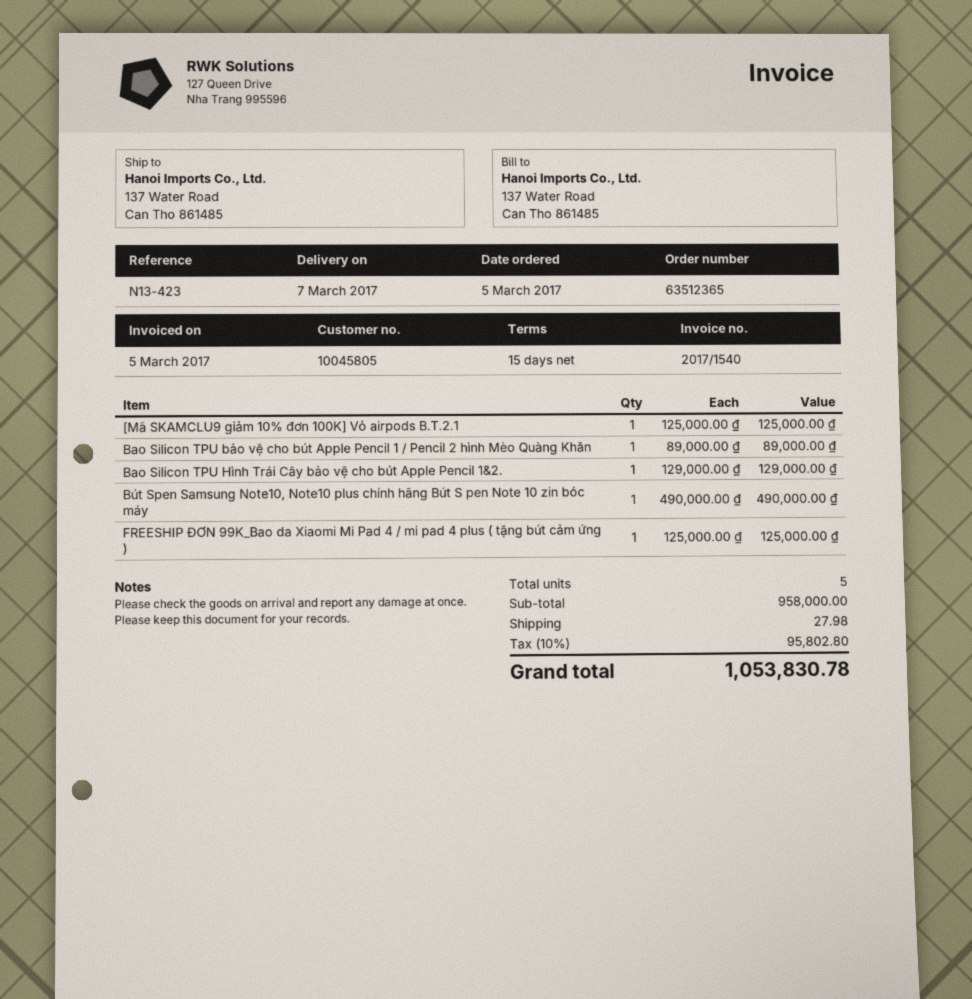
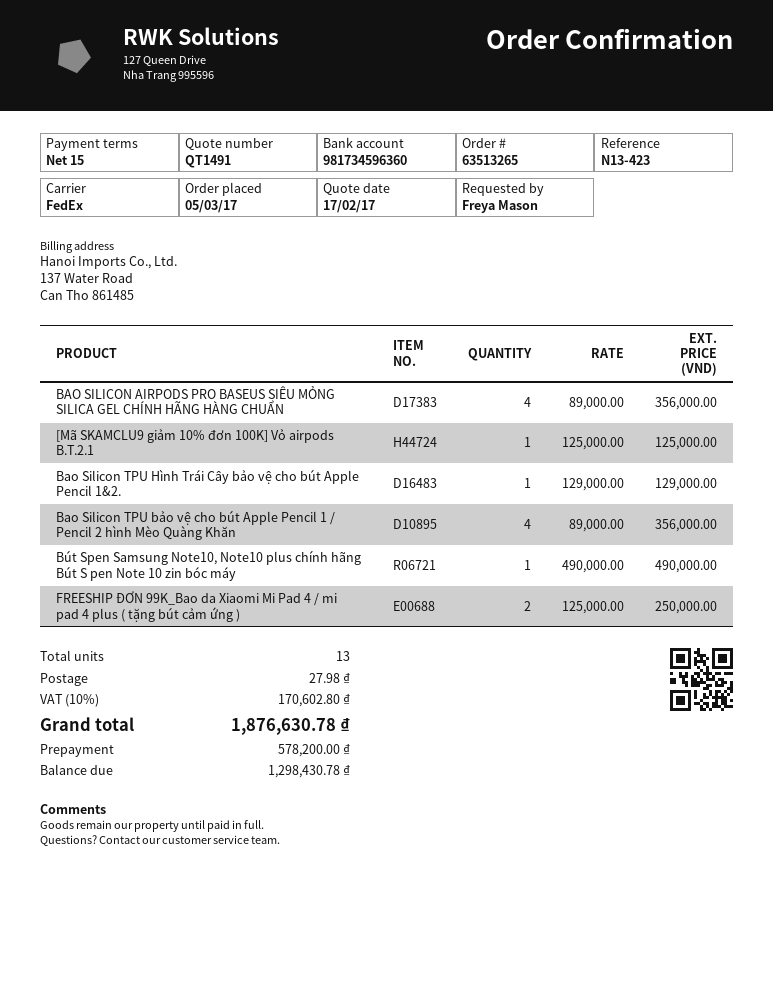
order number: 63512365 -> 63513265
Bao Silicon TPU bảo vệ cho bút Apple Pencil 1 / Pencil 2 hình Mèo Quàng Khăn: 1 x 89000.00 = 89000.00 -> 4 x 89000.00 = 356000.00
FREESHIP ĐƠN 99K_Bao da Xiaomi Mi Pad 4 / mi pad 4 plus ( tặng bút cảm ứng ): 1 x 125000.00 = 125000.00 -> 2 x 125000.00 = 250000.00
BAO SILICON AIRPODS PRO BASEUS SIÊU MỎNG SILICA GEL CHÍNH HÃNG HÀNG CHUẨN: none -> 4 x 89000.00 = 356000.00
total quantity: 5 -> 13
tax: 10% = 95802.80 -> 10% = 170602.80
total: 1053830.78 -> 1876630.78

